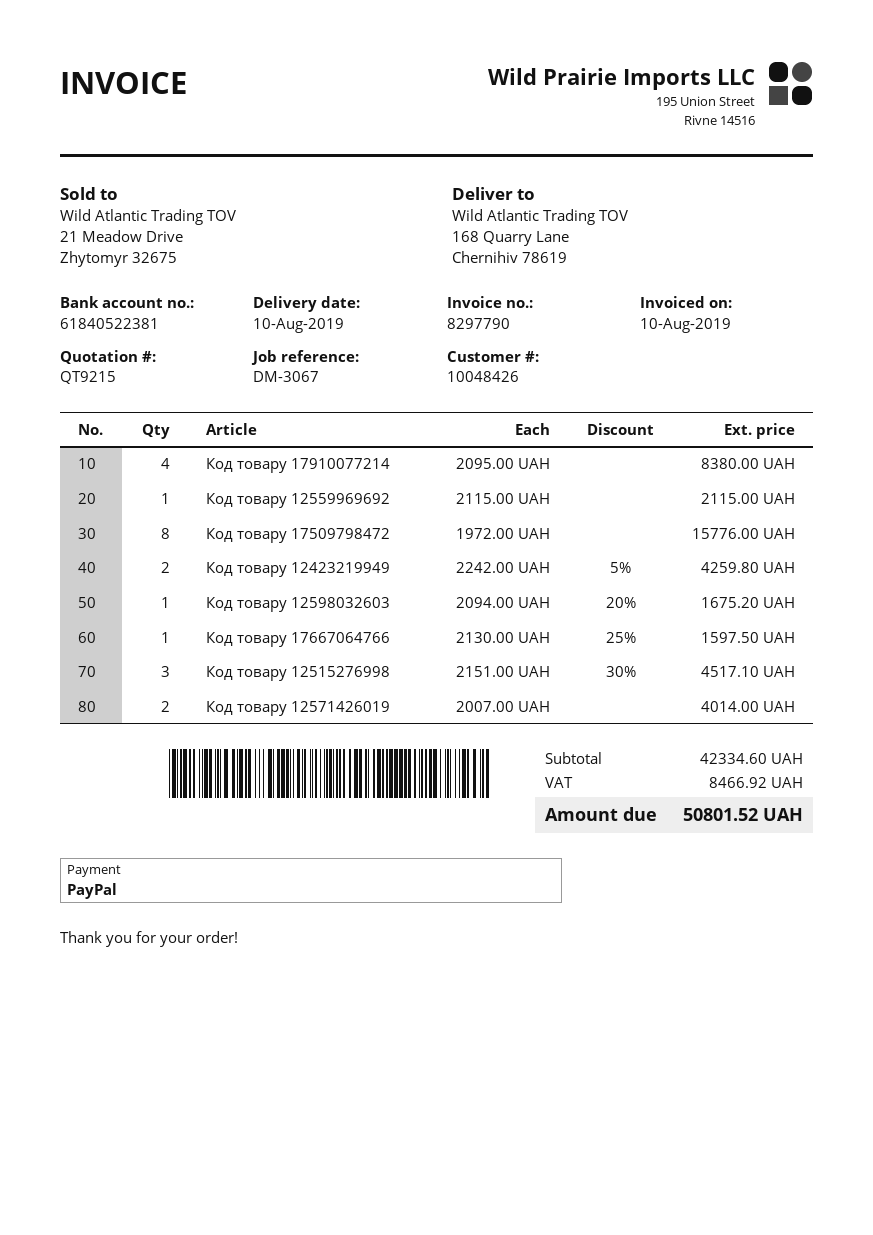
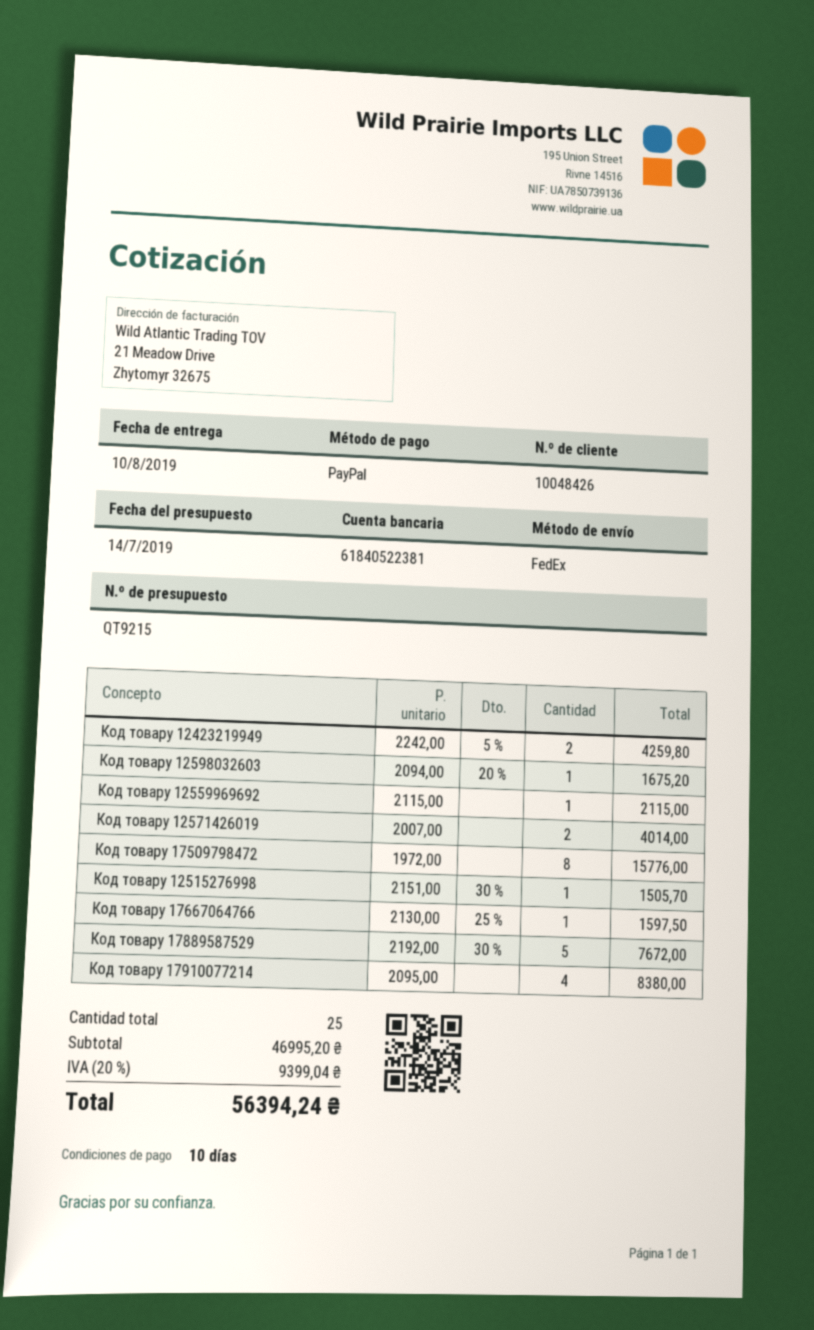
Код товару 12515276998: 3 x 2151.00 - 30% = 4517.10 -> 1 x 2151.00 - 30% = 1505.70
Код товару 17889587529: none -> 5 x 2192.00 - 30% = 7672.00
subtotal: 42334.60 -> 46995.20
tax: 8466.92 -> 9399.04
total: 50801.52 -> 56394.24

